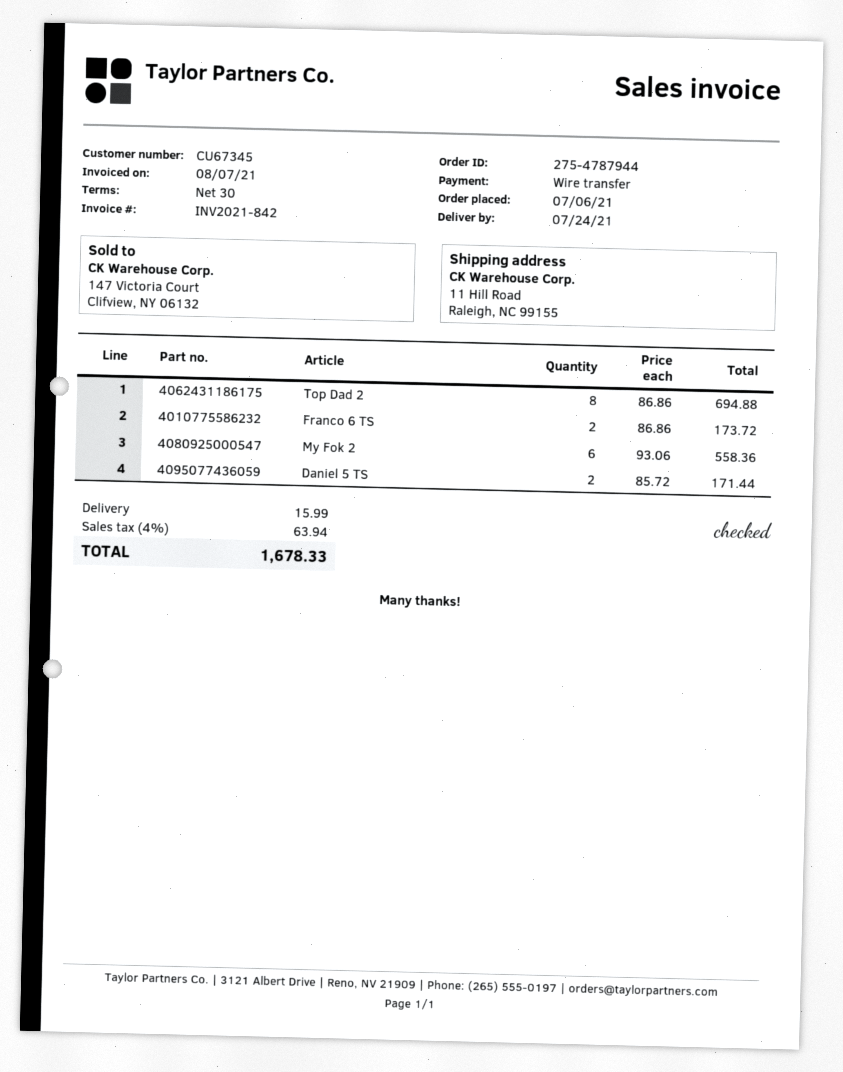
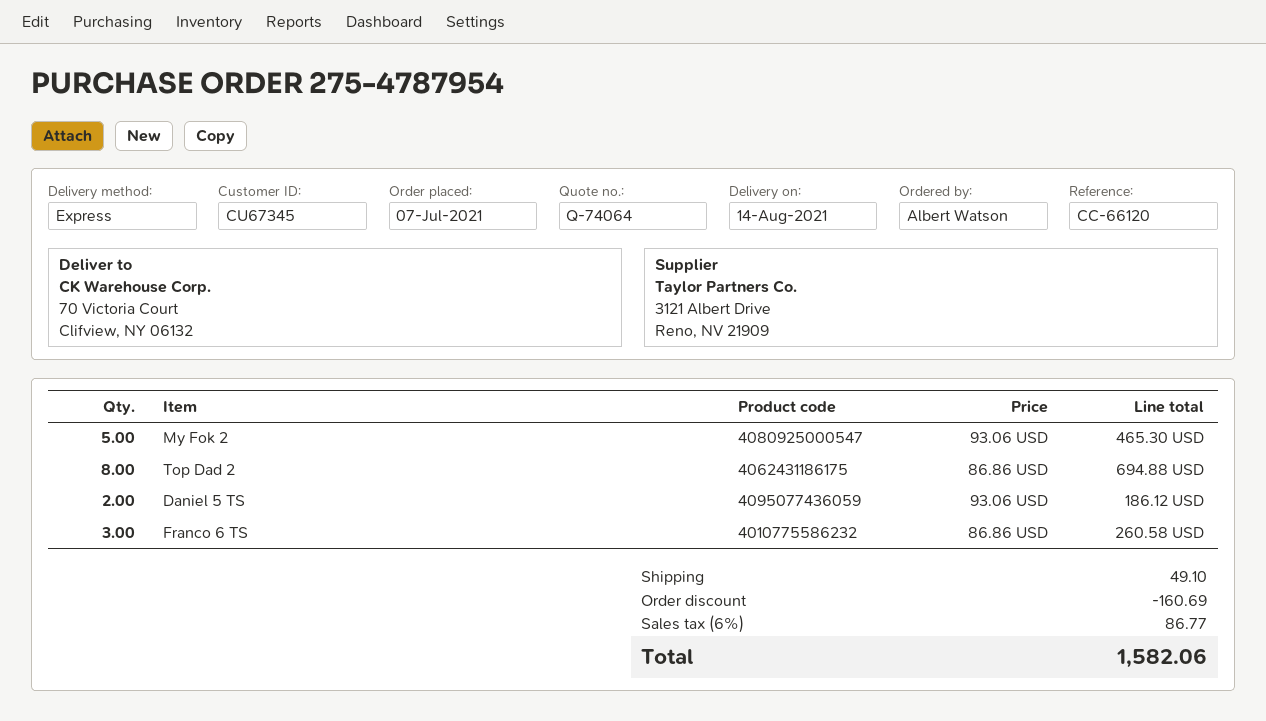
order number: 275-4787944 -> 275-4787954
order date: 2021-07-06 -> 2021-07-07
delivery date: 2021-07-24 -> 2021-08-14
ship to: 11 Hill Road, Raleigh, NC 99155 -> 70 Victoria Court, Clifview, NY 06132
Franco 6 TS: 2 x 86.86 = 173.72 -> 3 x 86.86 = 260.58
My Fok 2: 6 x 93.06 = 558.36 -> 5 x 93.06 = 465.30
Daniel 5 TS: 2 x 85.72 = 171.44 -> 2 x 93.06 = 186.12
discount: none -> 160.69
shipping: 15.99 -> 49.10
tax: 4% = 63.94 -> 6% = 86.77
total: 1678.33 -> 1582.06

